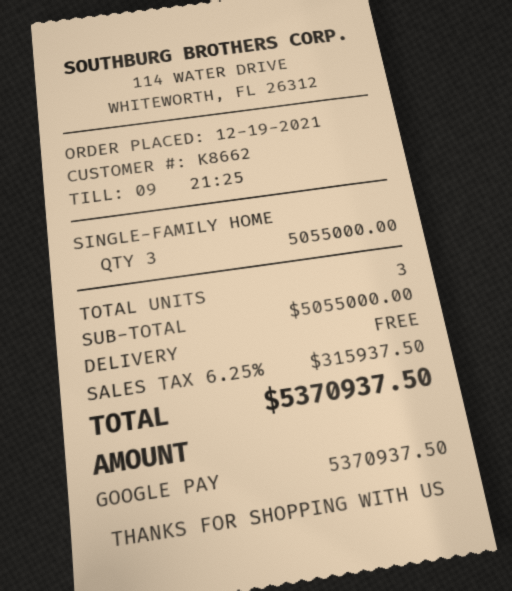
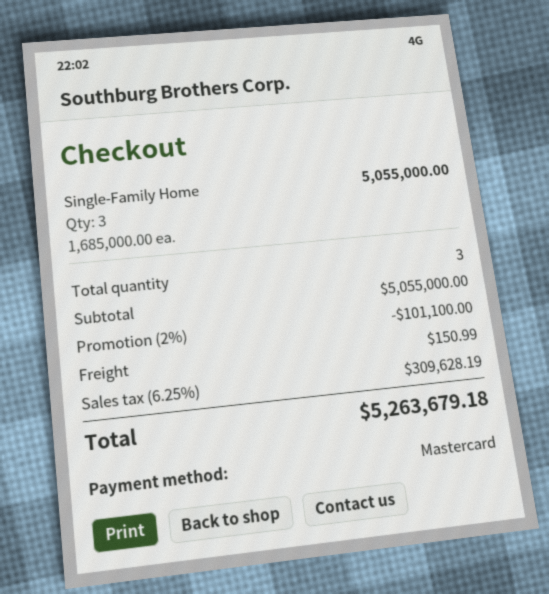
payment method: Google Pay -> Mastercard
discount: none -> 2% = 101100.00
shipping: 0.00 -> 150.99
tax: 6.25% = 315937.50 -> 6.25% = 309628.19
total: 5370937.50 -> 5263679.18

